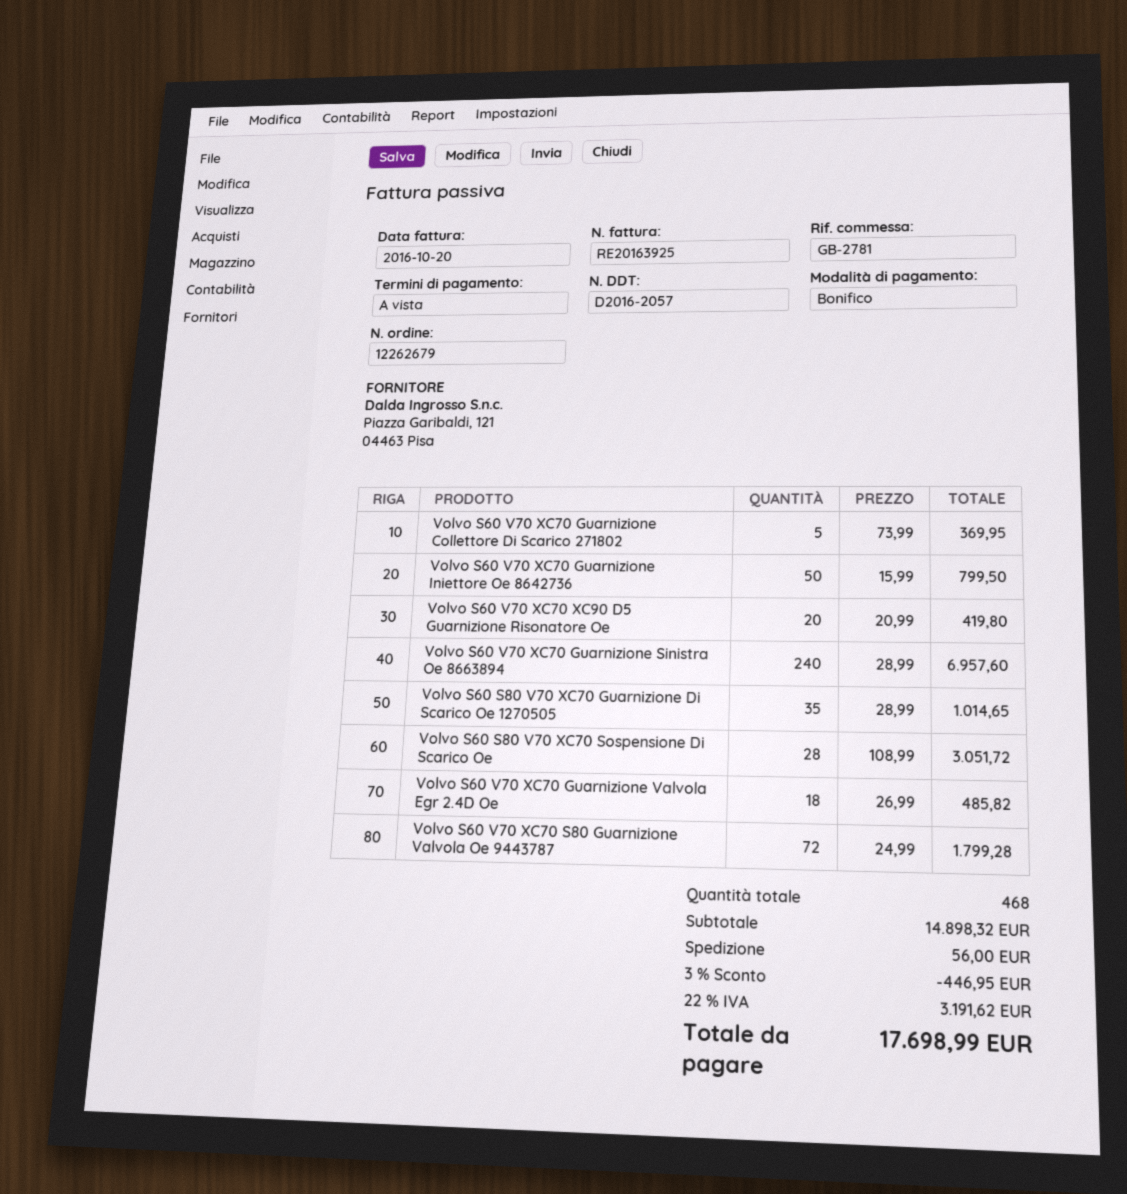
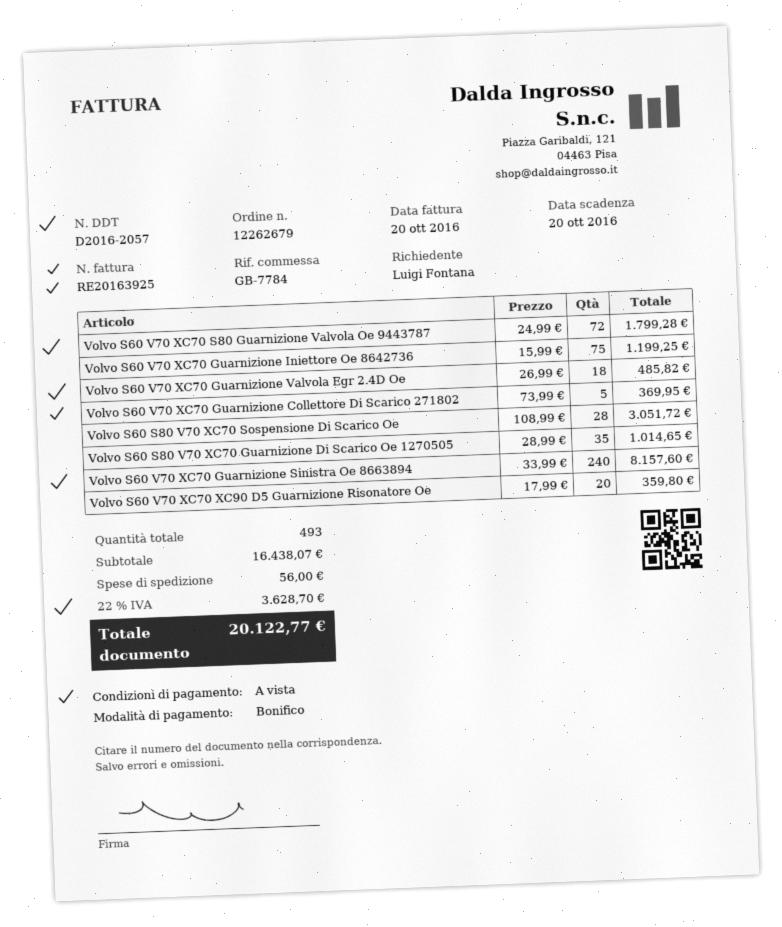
reference: GB-2781 -> GB-7784
Volvo S60 V70 XC70 Guarnizione Iniettore Oe 8642736: 50 x 15.99 = 799.50 -> 75 x 15.99 = 1199.25
Volvo S60 V70 XC70 XC90 D5 Guarnizione Risonatore Oe: 20 x 20.99 = 419.80 -> 20 x 17.99 = 359.80
Volvo S60 V70 XC70 Guarnizione Sinistra Oe 8663894: 240 x 28.99 = 6957.60 -> 240 x 33.99 = 8157.60
total quantity: 468 -> 493
subtotal: 14898.32 -> 16438.07
discount: 3% = 446.95 -> none
tax: 22% = 3191.62 -> 22% = 3628.70
total: 17698.99 -> 20122.77

